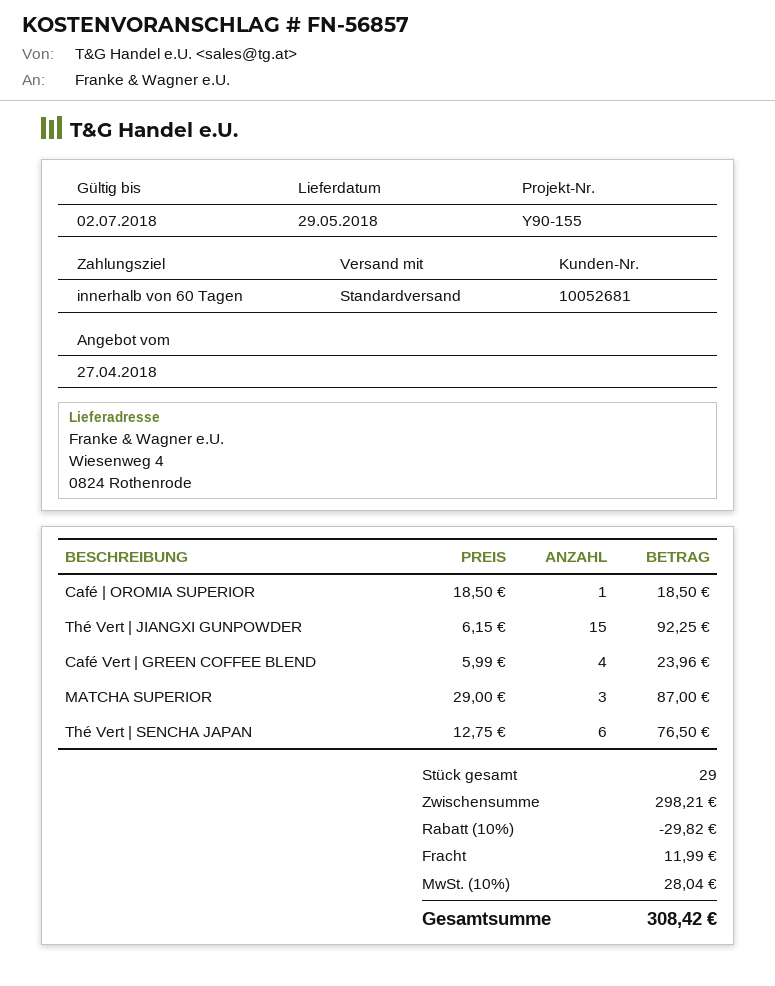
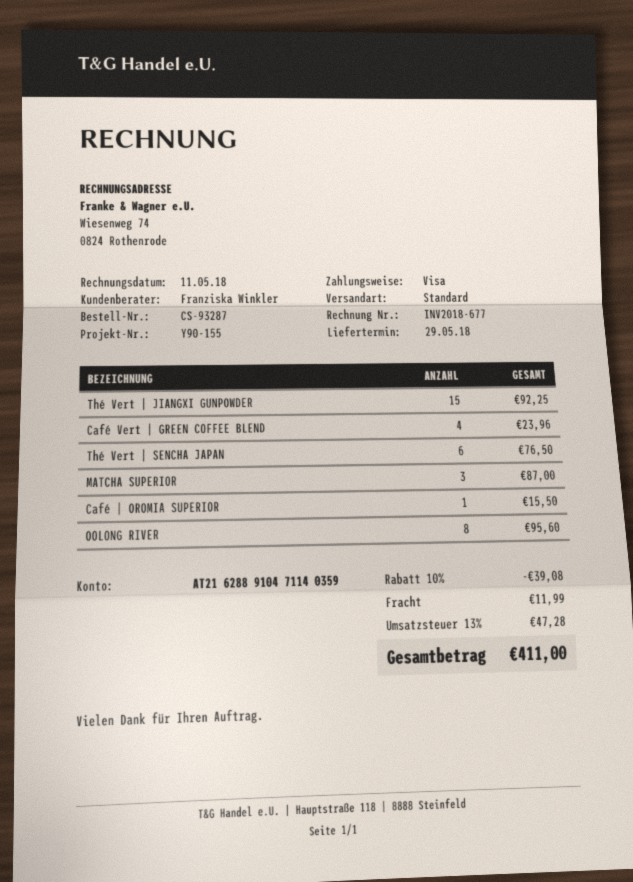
Café | OROMIA SUPERIOR: 1 for 18.50 -> 1 for 15.50
OOLONG RIVER: none -> 8 for 95.60
discount: 10% = 29.82 -> 10% = 39.08
tax: 10% = 28.04 -> 13% = 47.28
total: 308.42 -> 411.00

